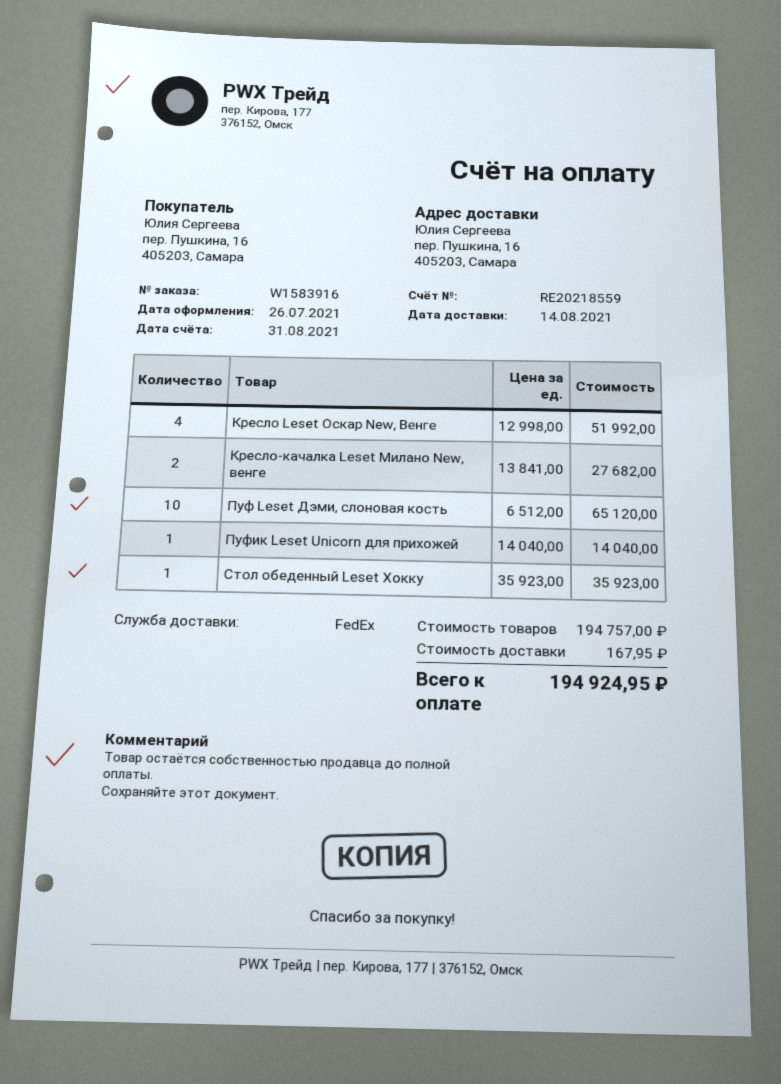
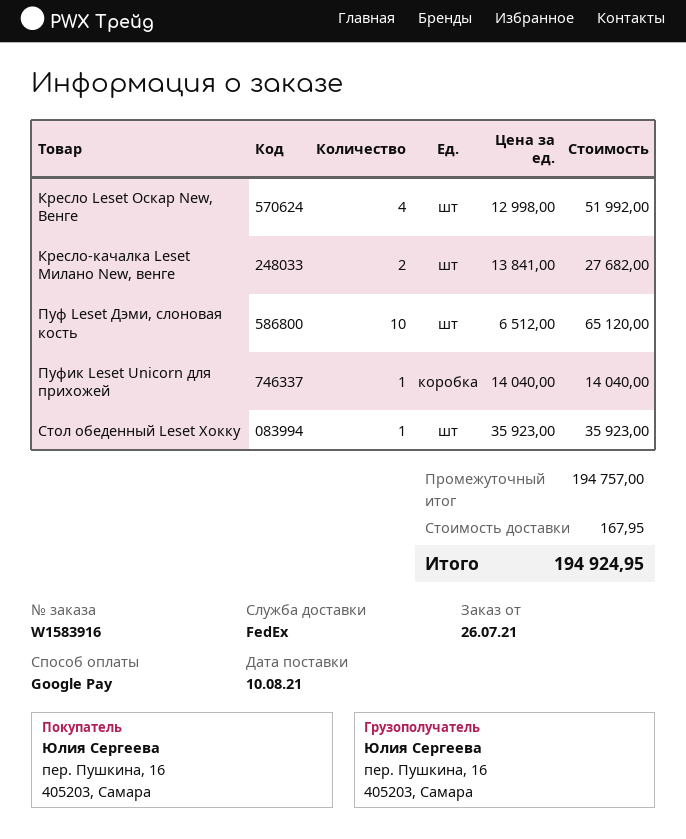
delivery date: 2021-08-14 -> 2021-08-10

